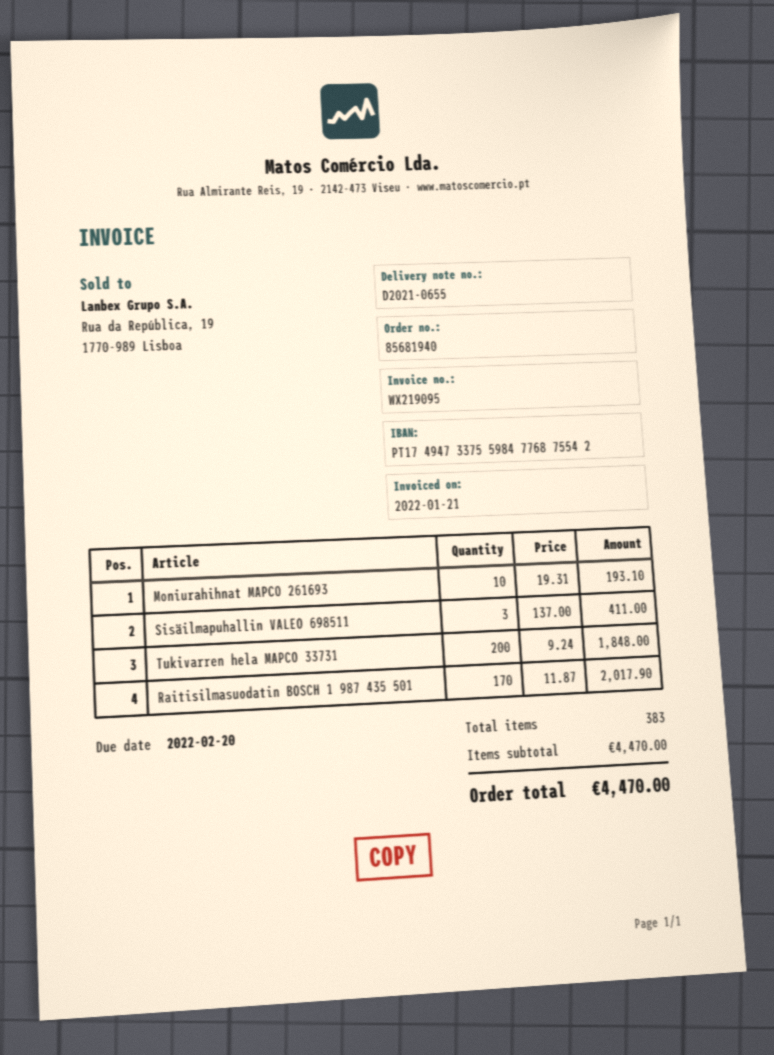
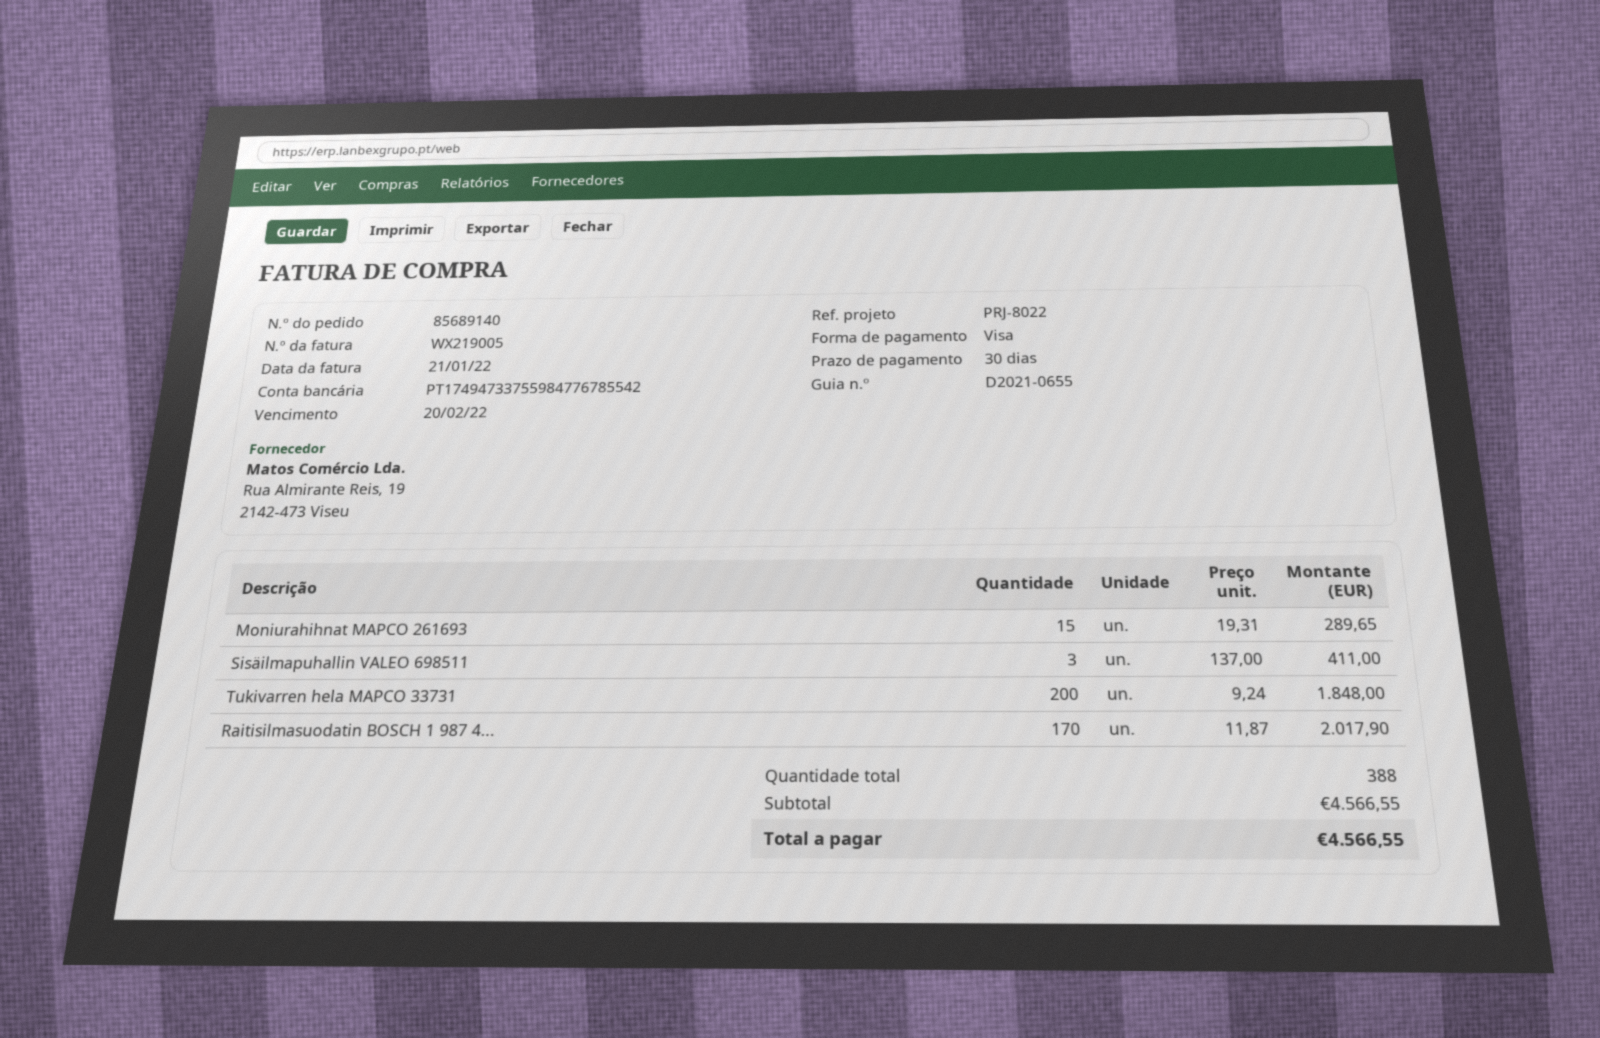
order number: 85681940 -> 85689140
invoice number: WX219095 -> WX219005
bank account: PT17494733755984776875542 -> PT17494733755984776785542
Moniurahihnat MAPCO 261693: 10 x 19.31 = 193.10 -> 15 x 19.31 = 289.65
total quantity: 383 -> 388
subtotal: 4470.00 -> 4566.55
total: 4470.00 -> 4566.55

